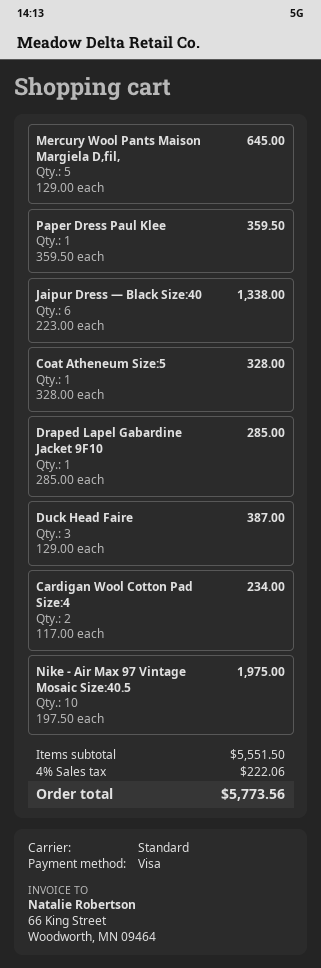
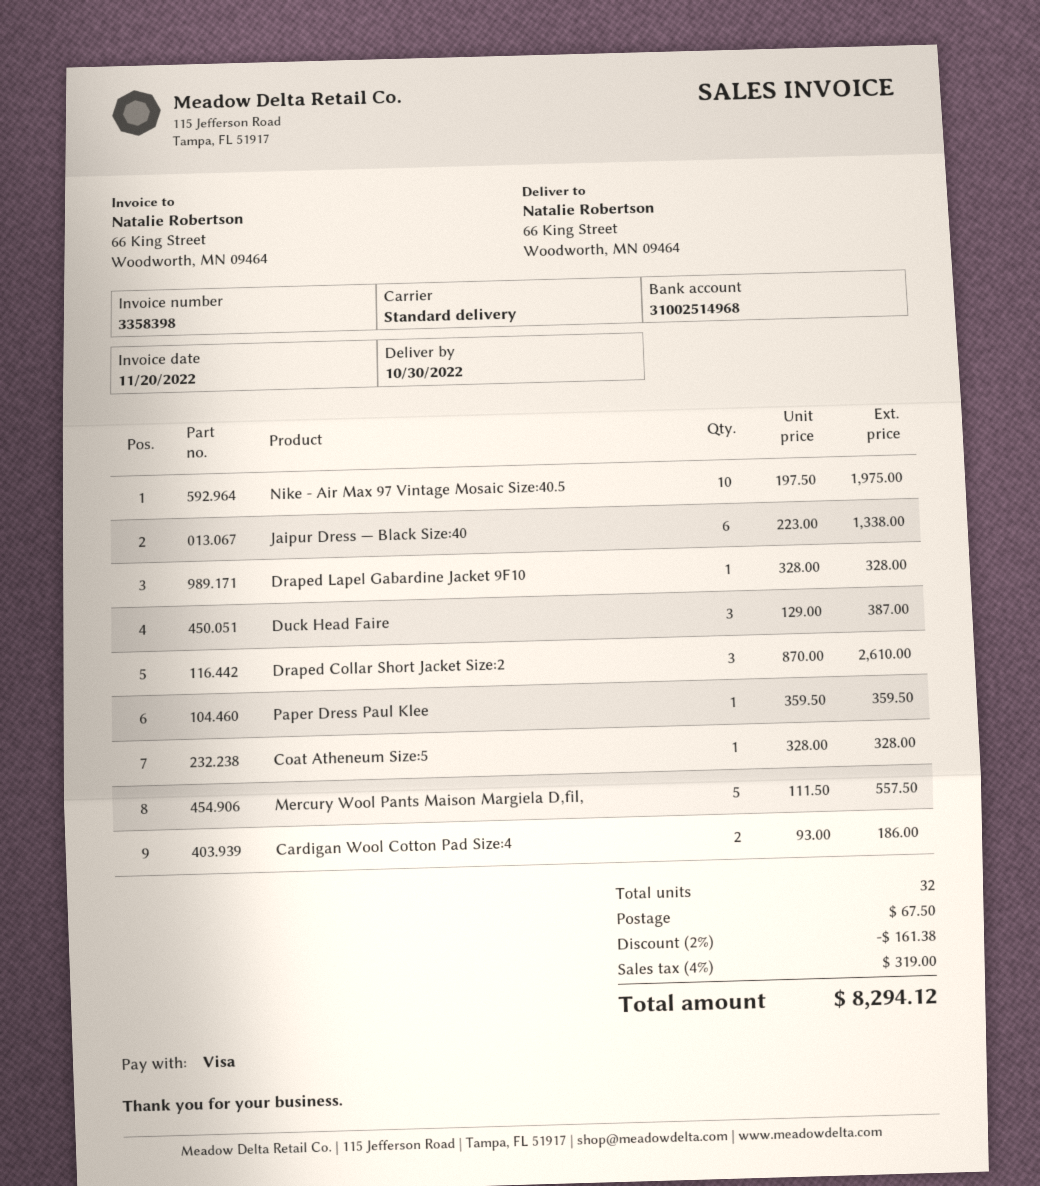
Mercury Wool Pants Maison Margiela D‚fil‚: 5 x 129.00 = 645.00 -> 5 x 111.50 = 557.50
Draped Lapel Gabardine Jacket 9F10: 1 x 285.00 = 285.00 -> 1 x 328.00 = 328.00
Cardigan Wool Cotton Pad Size:4: 2 x 117.00 = 234.00 -> 2 x 93.00 = 186.00
Draped Collar Short Jacket Size:2: none -> 3 x 870.00 = 2610.00
discount: none -> 2% = 161.38
shipping: none -> 67.50
tax: 4% = 222.06 -> 4% = 319.00
total: 5773.56 -> 8294.12

